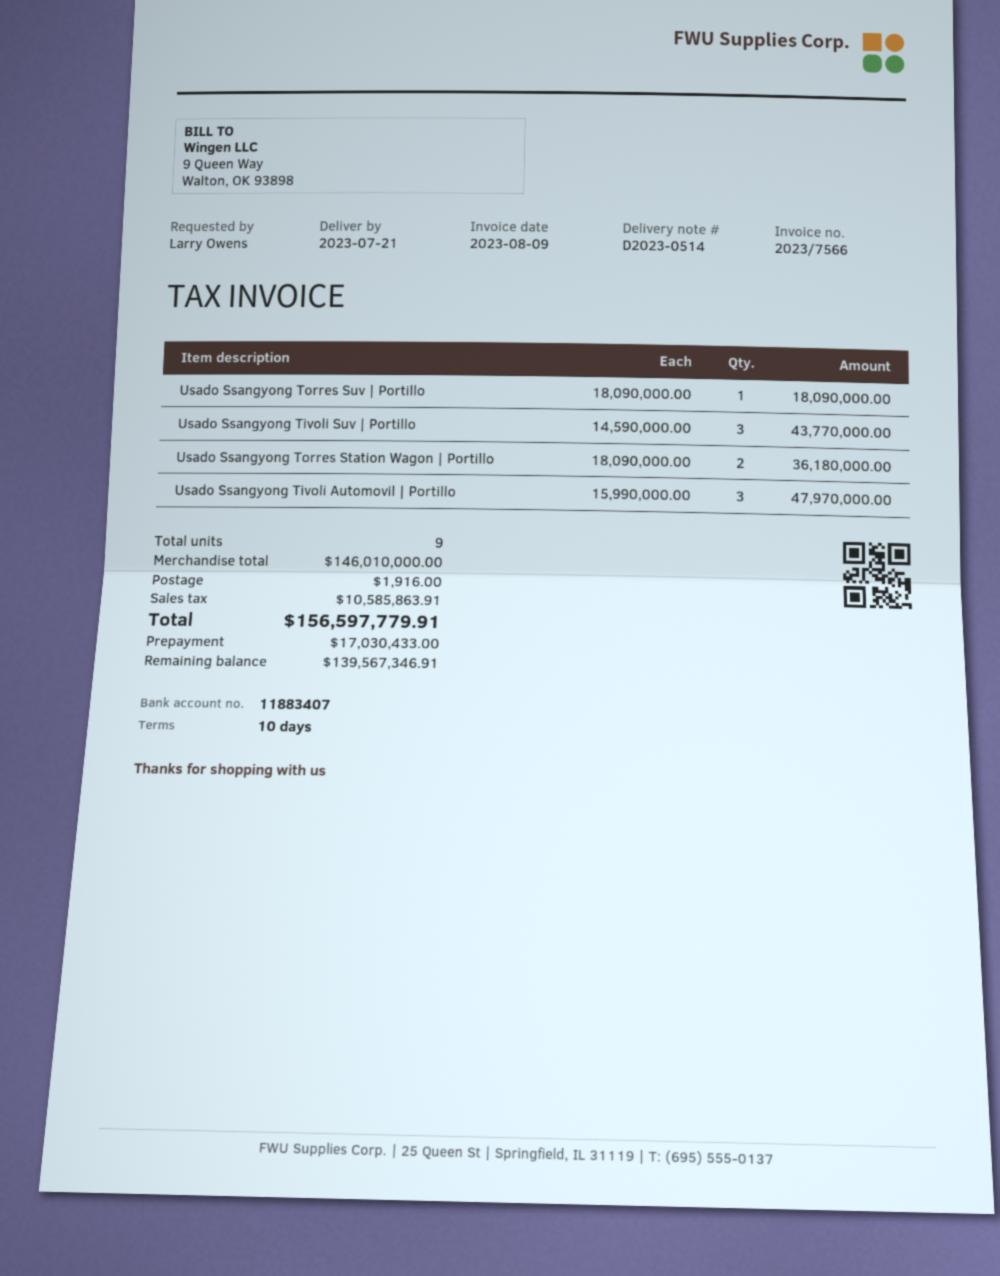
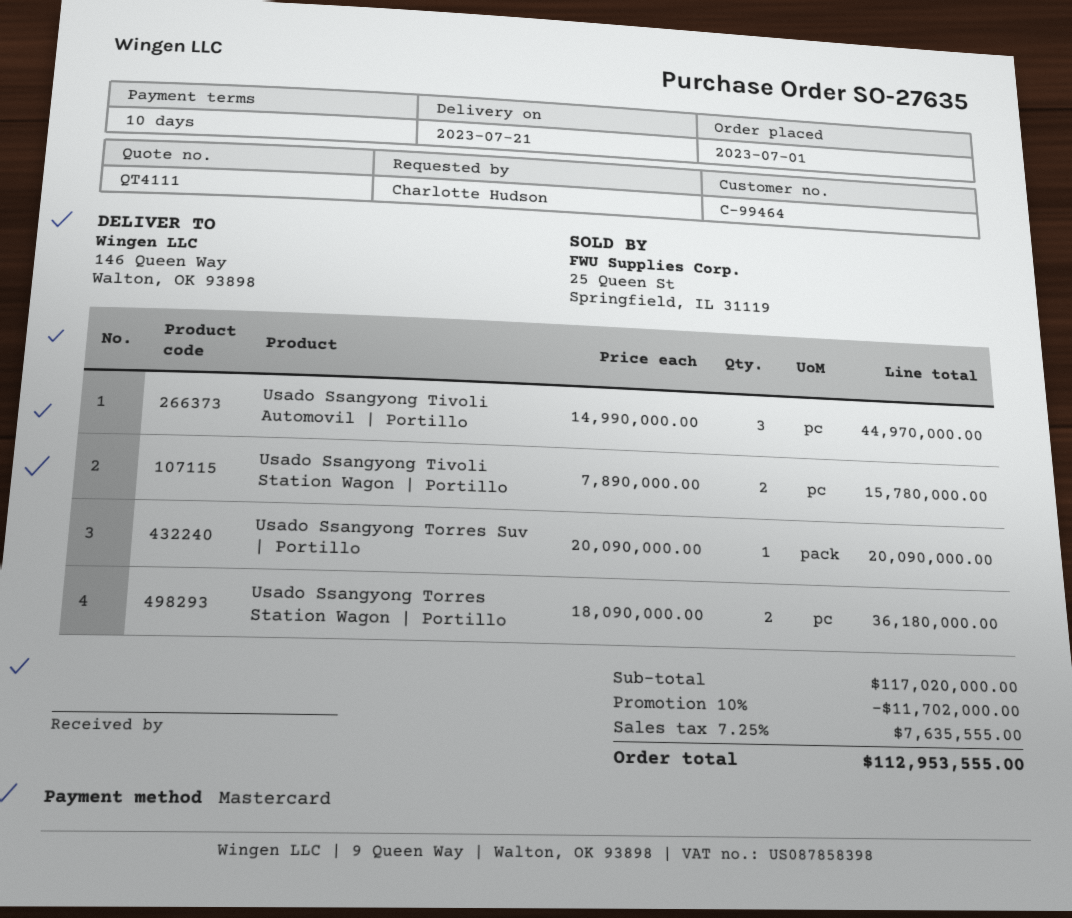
ordered by: Larry Owens -> Charlotte Hudson
Usado Ssangyong Torres Suv | Portillo: 1 x 18090000.00 = 18090000.00 -> 1 x 20090000.00 = 20090000.00
Usado Ssangyong Tivoli Suv | Portillo: 3 x 14590000.00 = 43770000.00 -> none
Usado Ssangyong Tivoli Automovil | Portillo: 3 x 15990000.00 = 47970000.00 -> 3 x 14990000.00 = 44970000.00
Usado Ssangyong Tivoli Station Wagon | Portillo: none -> 2 x 7890000.00 = 15780000.00
subtotal: 146010000.00 -> 117020000.00
discount: none -> 10% = 11702000.00
shipping: 1916.00 -> none
tax: 10585863.91 -> 7635555.00
total: 156597779.91 -> 112953555.00

